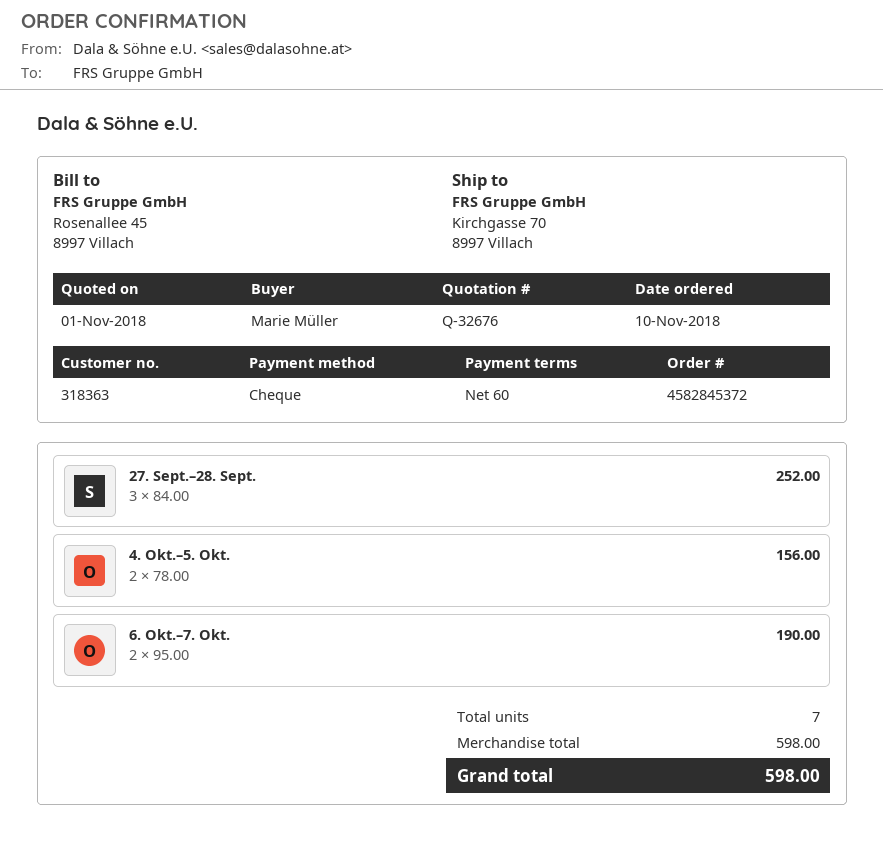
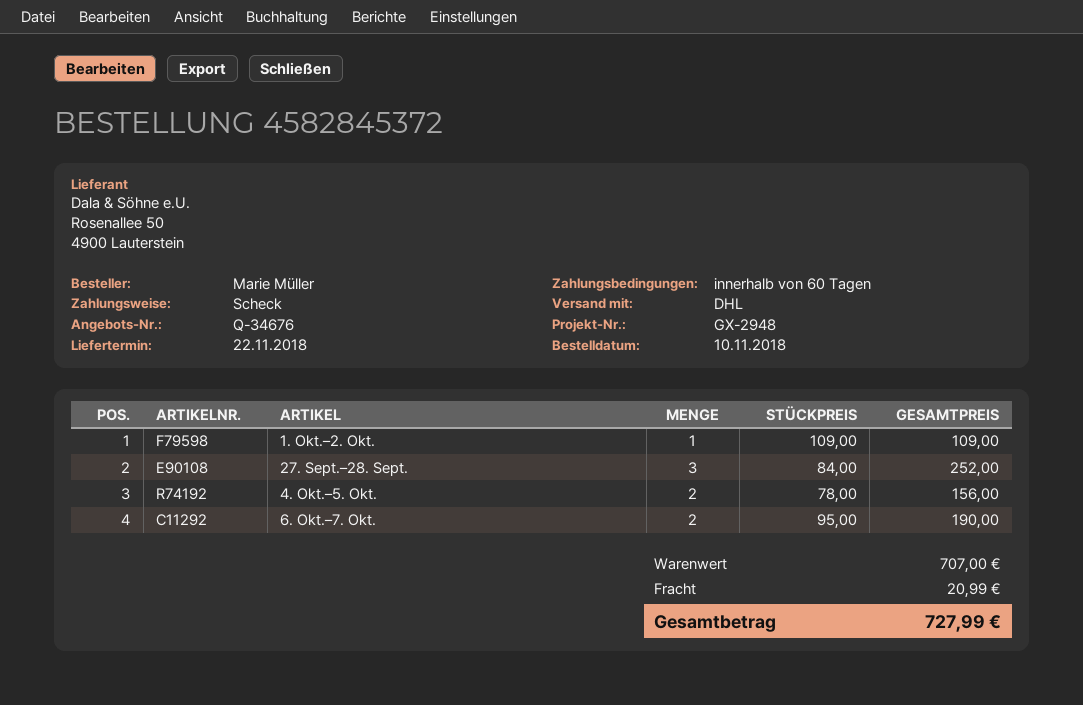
quote number: Q-32676 -> Q-34676
1. Okt.–2. Okt.: none -> 1 x 109.00 = 109.00
subtotal: 598.00 -> 707.00
shipping: none -> 20.99
total: 598.00 -> 727.99

